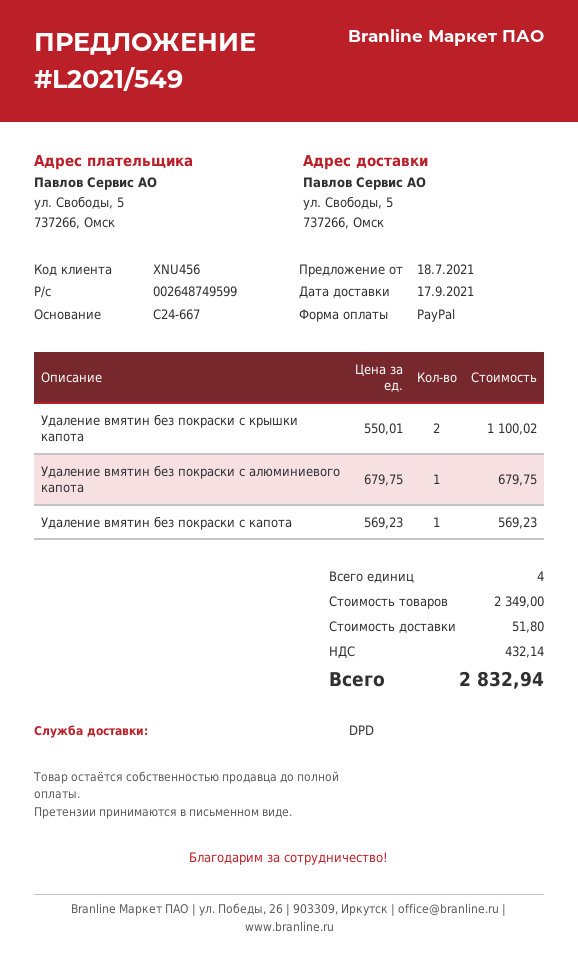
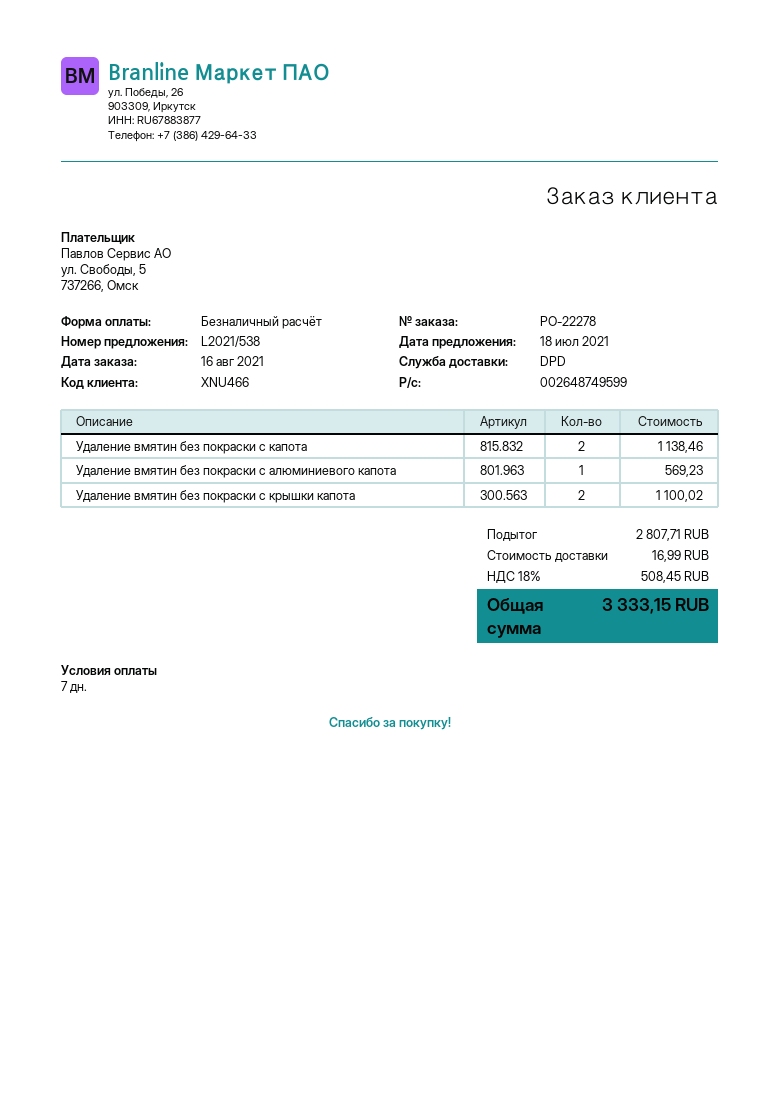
quote number: L2021/549 -> L2021/538
customer number: XNU456 -> XNU466
payment method: PayPal -> bank transfer
Удаление вмятин без покраски с алюминиевого капота: 1 for 679.75 -> 1 for 569.23
Удаление вмятин без покраски с капота: 1 for 569.23 -> 2 for 1138.46
subtotal: 2349.00 -> 2807.71
shipping: 51.80 -> 16.99
tax: 432.14 -> 508.45
total: 2832.94 -> 3333.15

